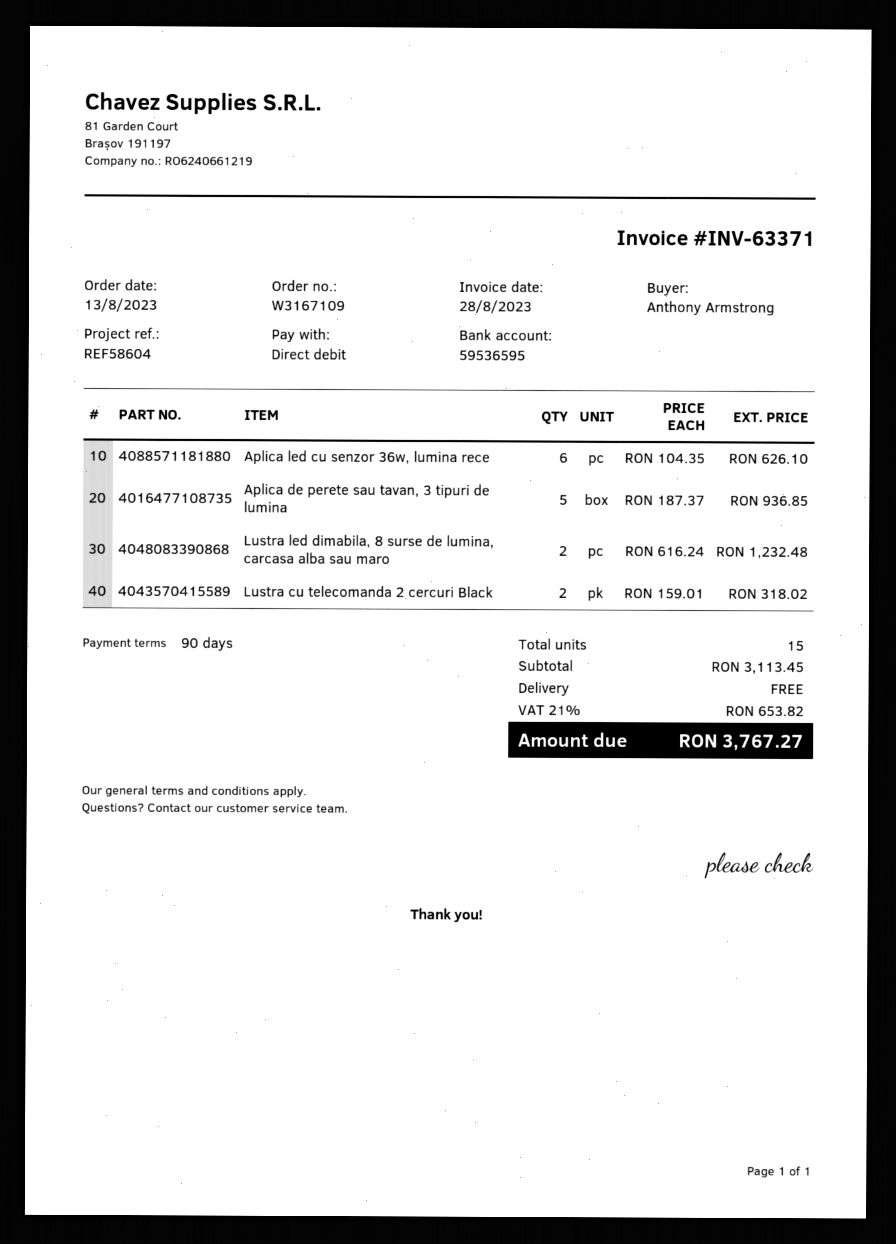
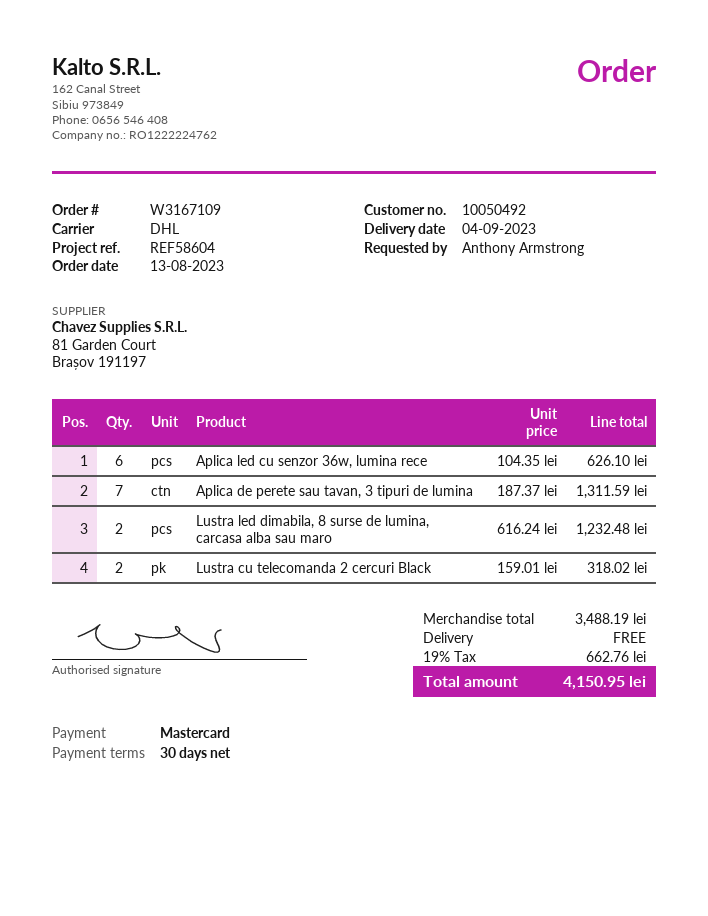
payment terms: 90 days -> 30 days
payment method: direct debit -> Mastercard
Aplica de perete sau tavan, 3 tipuri de lumina: 5 x 187.37 = 936.85 -> 7 x 187.37 = 1311.59
subtotal: 3113.45 -> 3488.19
tax: 21% = 653.82 -> 19% = 662.76
total: 3767.27 -> 4150.95

